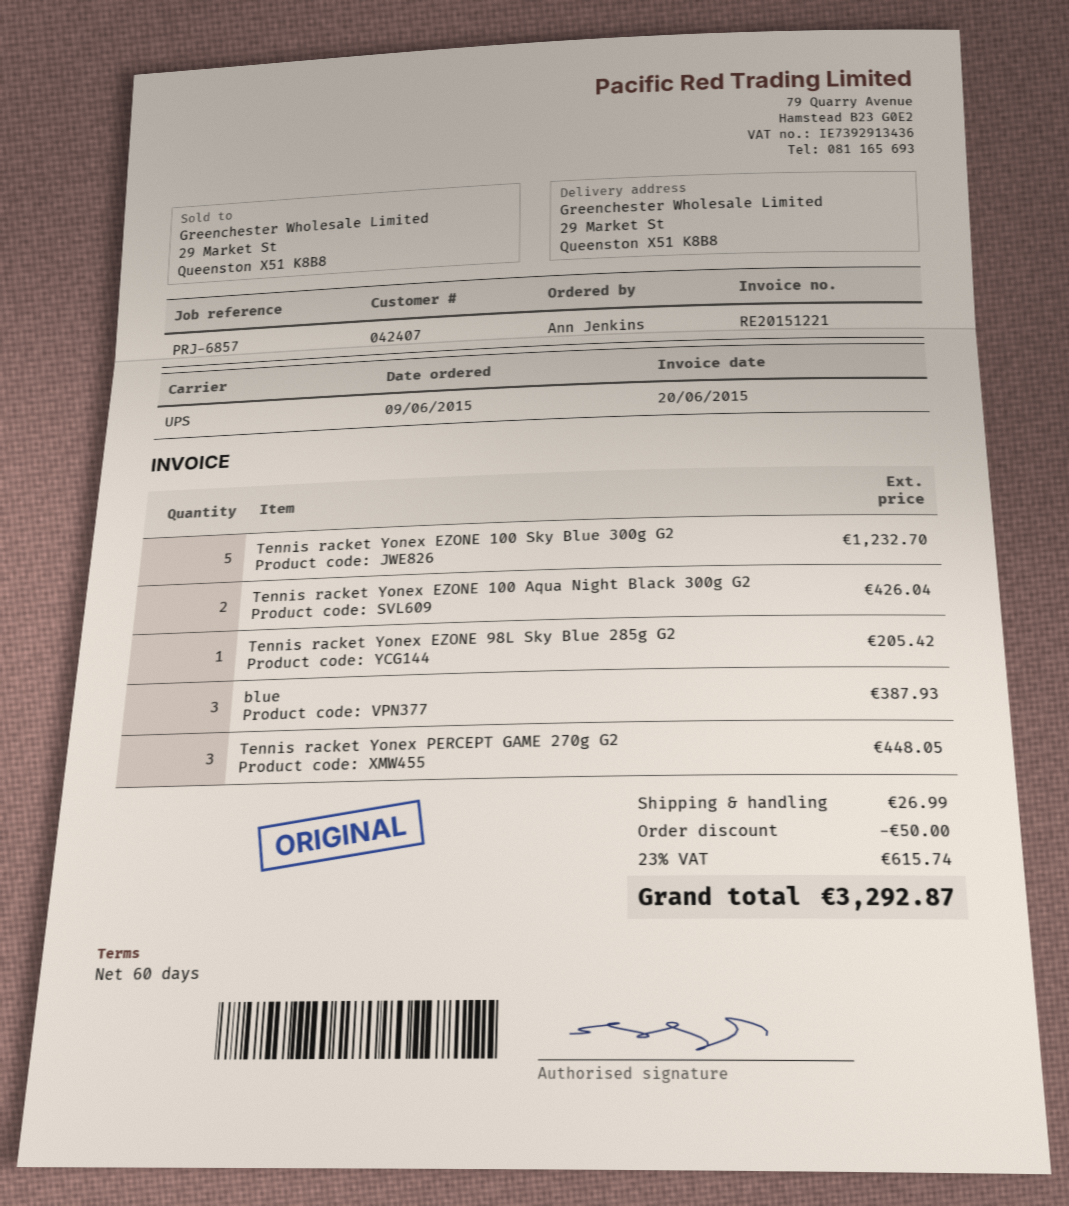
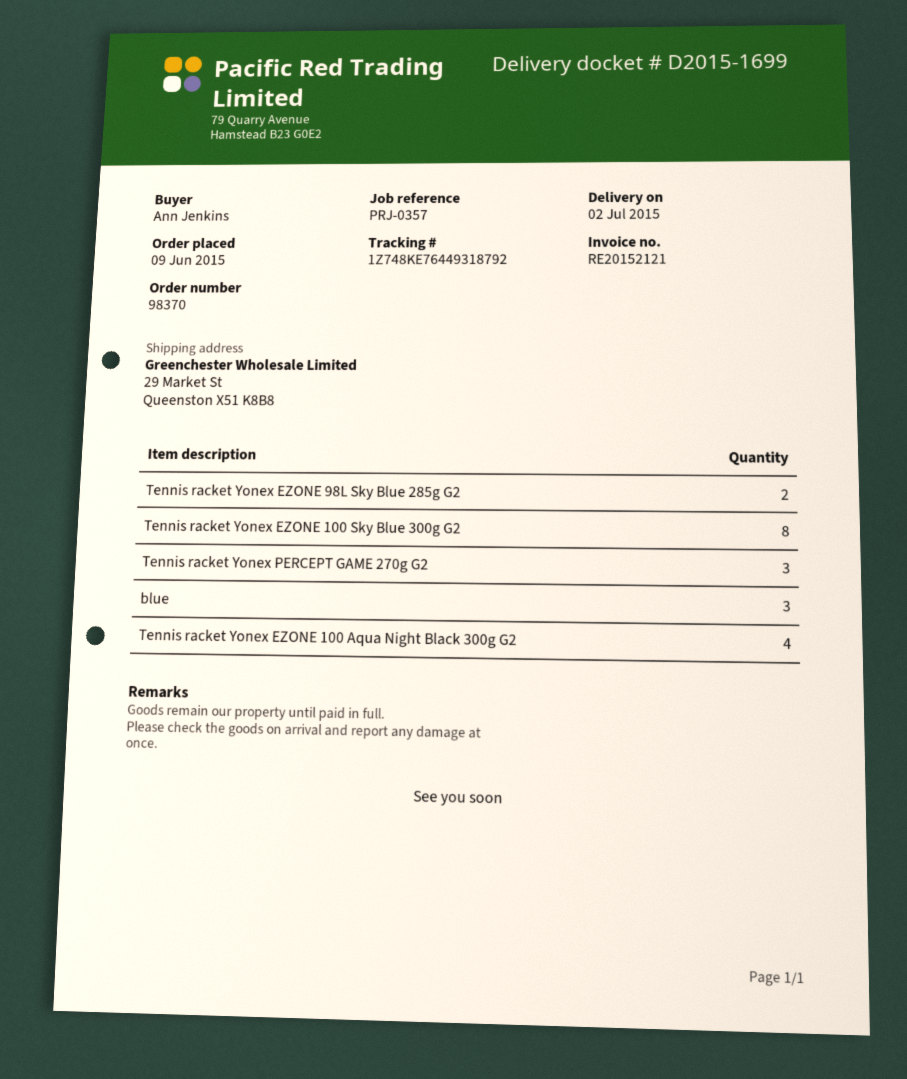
invoice number: RE20151221 -> RE20152121
reference: PRJ-6857 -> PRJ-0357
Tennis racket Yonex EZONE 100 Sky Blue 300g G2: 5 -> 8
Tennis racket Yonex EZONE 100 Aqua Night Black 300g G2: 2 -> 4
Tennis racket Yonex EZONE 98L Sky Blue 285g G2: 1 -> 2

